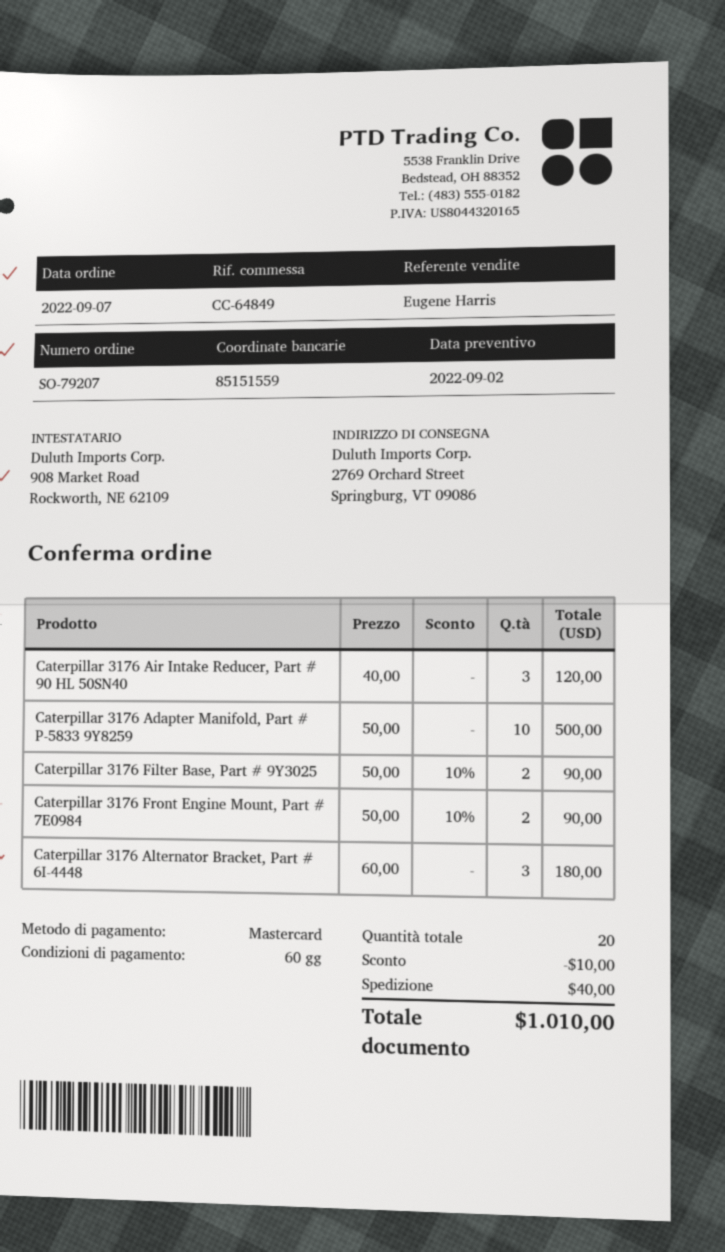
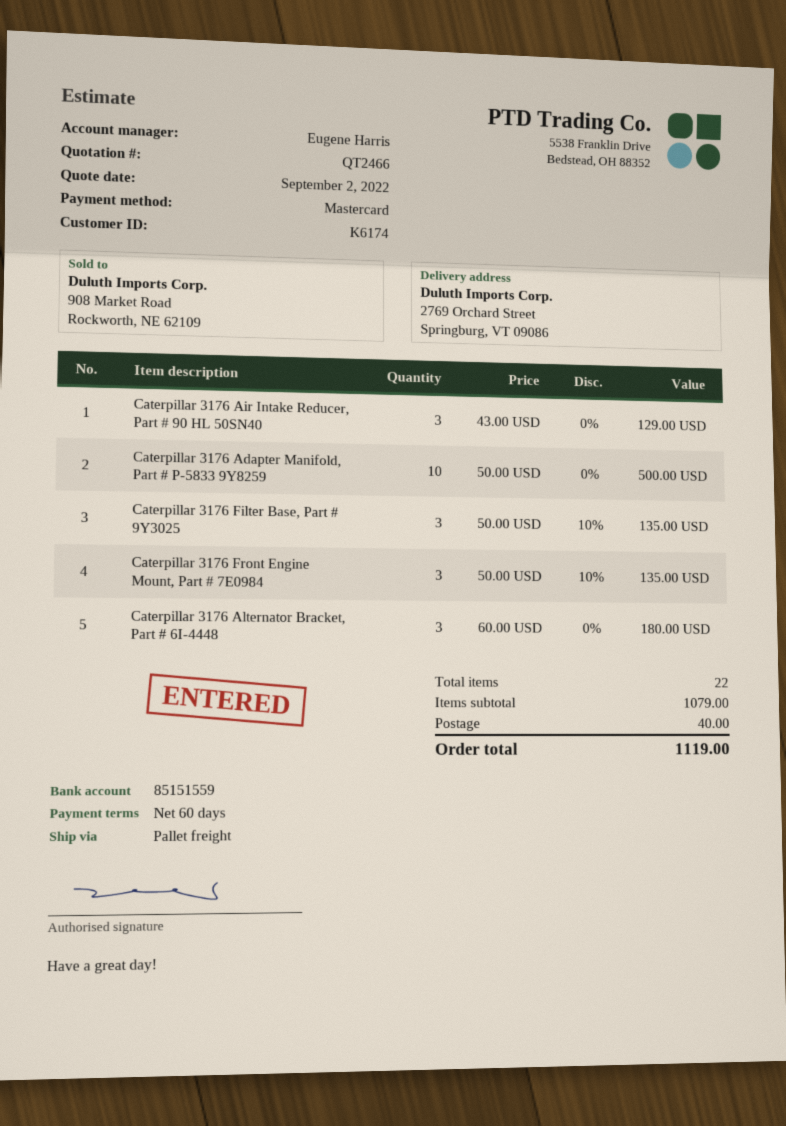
Caterpillar 3176 Air Intake Reducer, Part # 90 HL 50SN40: 3 x 40.00 = 120.00 -> 3 x 43.00 = 129.00
Caterpillar 3176 Filter Base, Part # 9Y3025: 2 x 50.00 - 10% = 90.00 -> 3 x 50.00 - 10% = 135.00
Caterpillar 3176 Front Engine Mount, Part # 7E0984: 2 x 50.00 - 10% = 90.00 -> 3 x 50.00 - 10% = 135.00
total quantity: 20 -> 22
discount: 10.00 -> none
total: 1010.00 -> 1119.00

